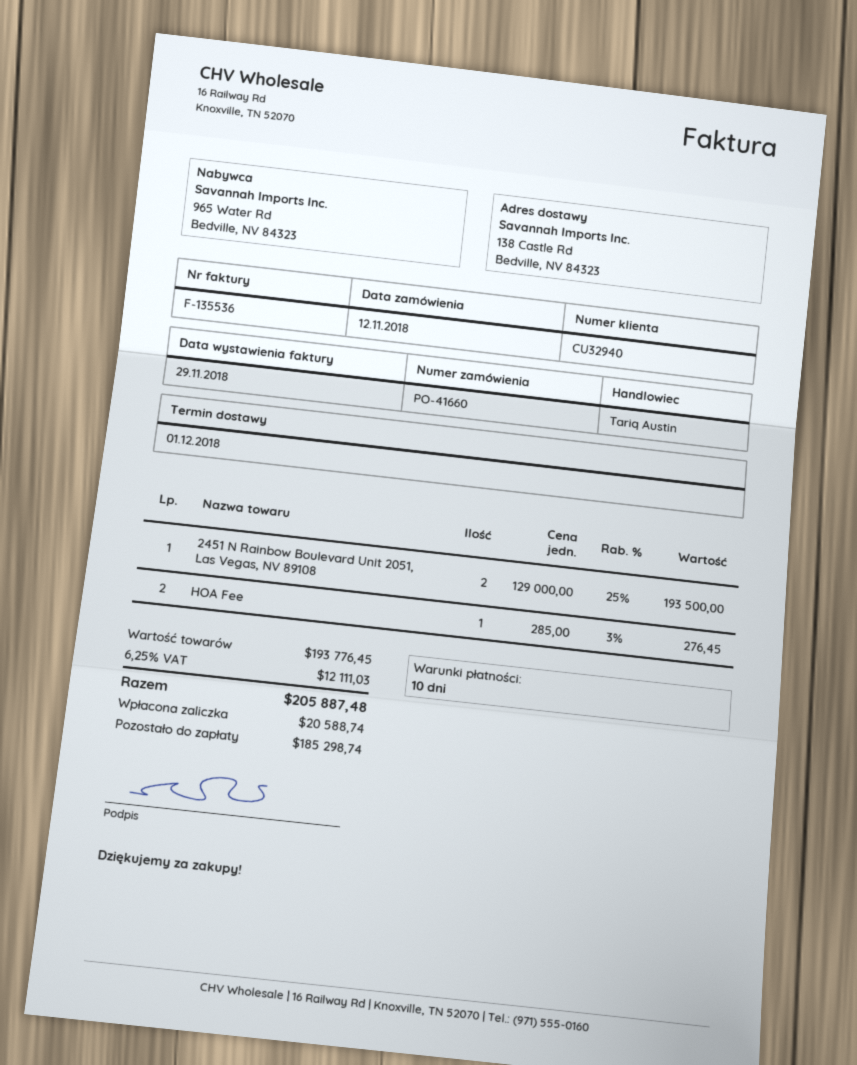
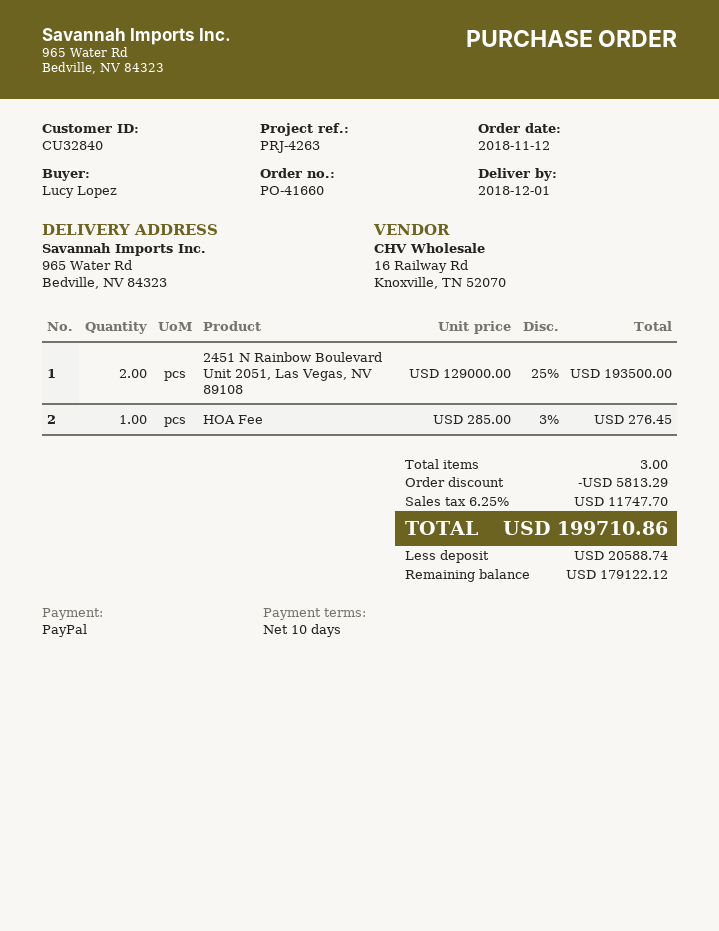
customer number: CU32940 -> CU32840
ship to: 138 Castle Rd, Bedville, NV 84323 -> 965 Water Rd, Bedville, NV 84323
discount: none -> 5813.29
tax: 6.25% = 12111.03 -> 6.25% = 11747.70
total: 205887.48 -> 199710.86
balance: 185298.74 -> 179122.12

